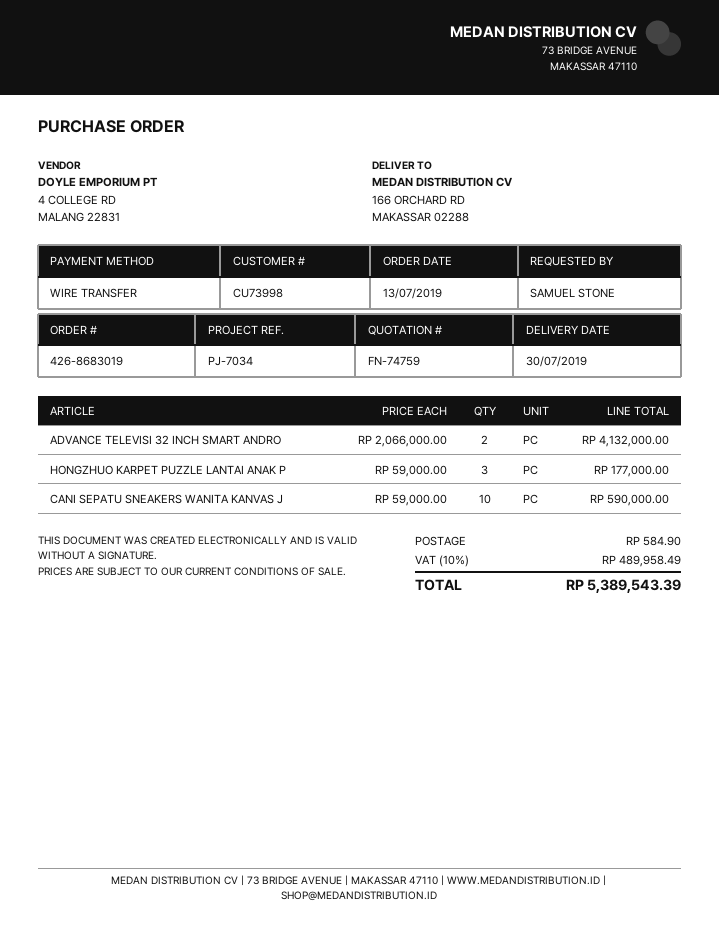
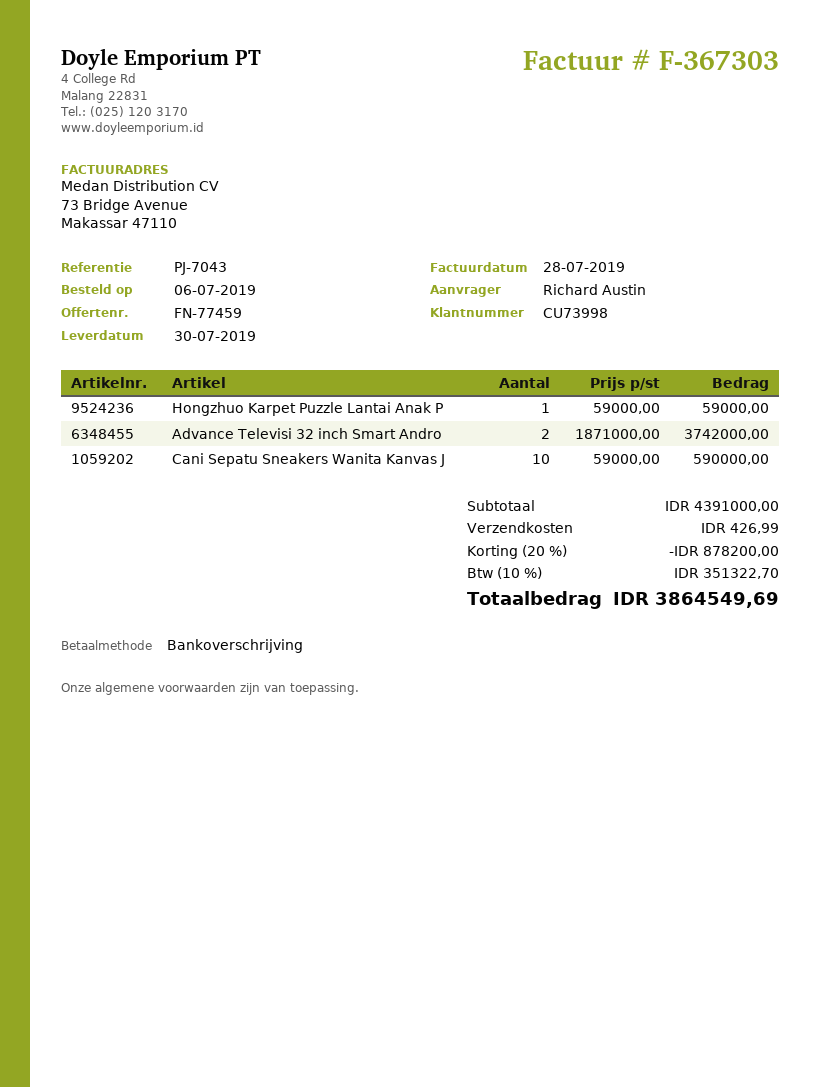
quote number: FN-74759 -> FN-77459
order date: 2019-07-13 -> 2019-07-06
reference: PJ-7034 -> PJ-7043
ordered by: SAMUEL STONE -> Richard Austin
ADVANCE TELEVISI 32 INCH SMART ANDRO: 2 x 2066000.00 = 4132000.00 -> 2 x 1871000.00 = 3742000.00
HONGZHUO KARPET PUZZLE LANTAI ANAK P: 3 x 59000.00 = 177000.00 -> 1 x 59000.00 = 59000.00
discount: none -> 20% = 878200.00
shipping: 584.90 -> 426.99
tax: 10% = 489958.49 -> 10% = 351322.70
total: 5389543.39 -> 3864549.69

